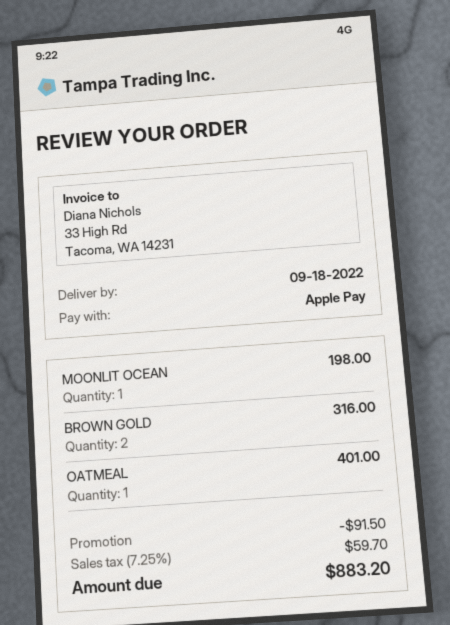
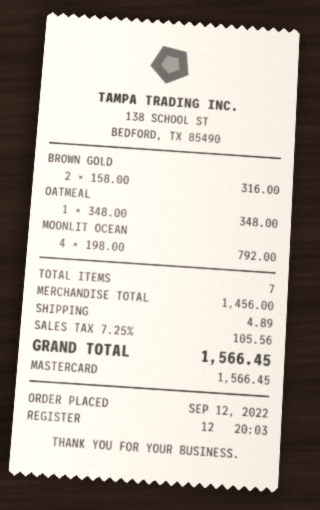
payment method: Apple Pay -> Mastercard
MOONLIT OCEAN: 1 for 198.00 -> 4 for 792.00
OATMEAL: 1 for 401.00 -> 1 for 348.00
discount: 91.50 -> none
shipping: none -> 4.89
tax: 7.25% = 59.70 -> 7.25% = 105.56
total: 883.20 -> 1566.45

